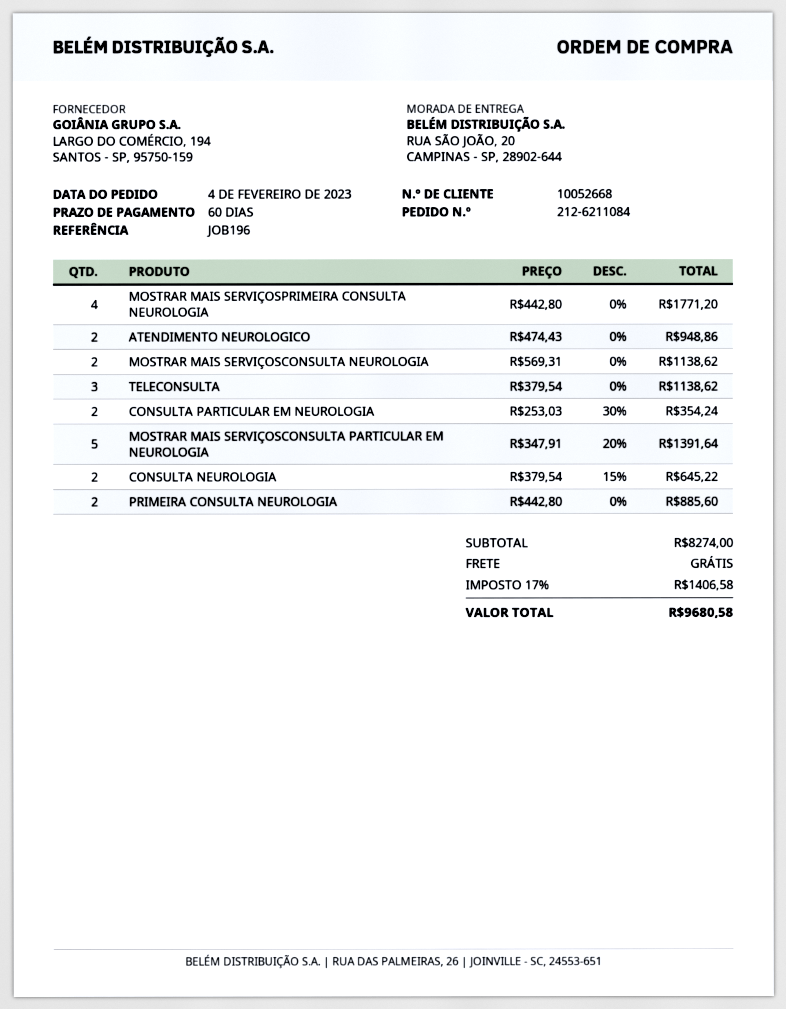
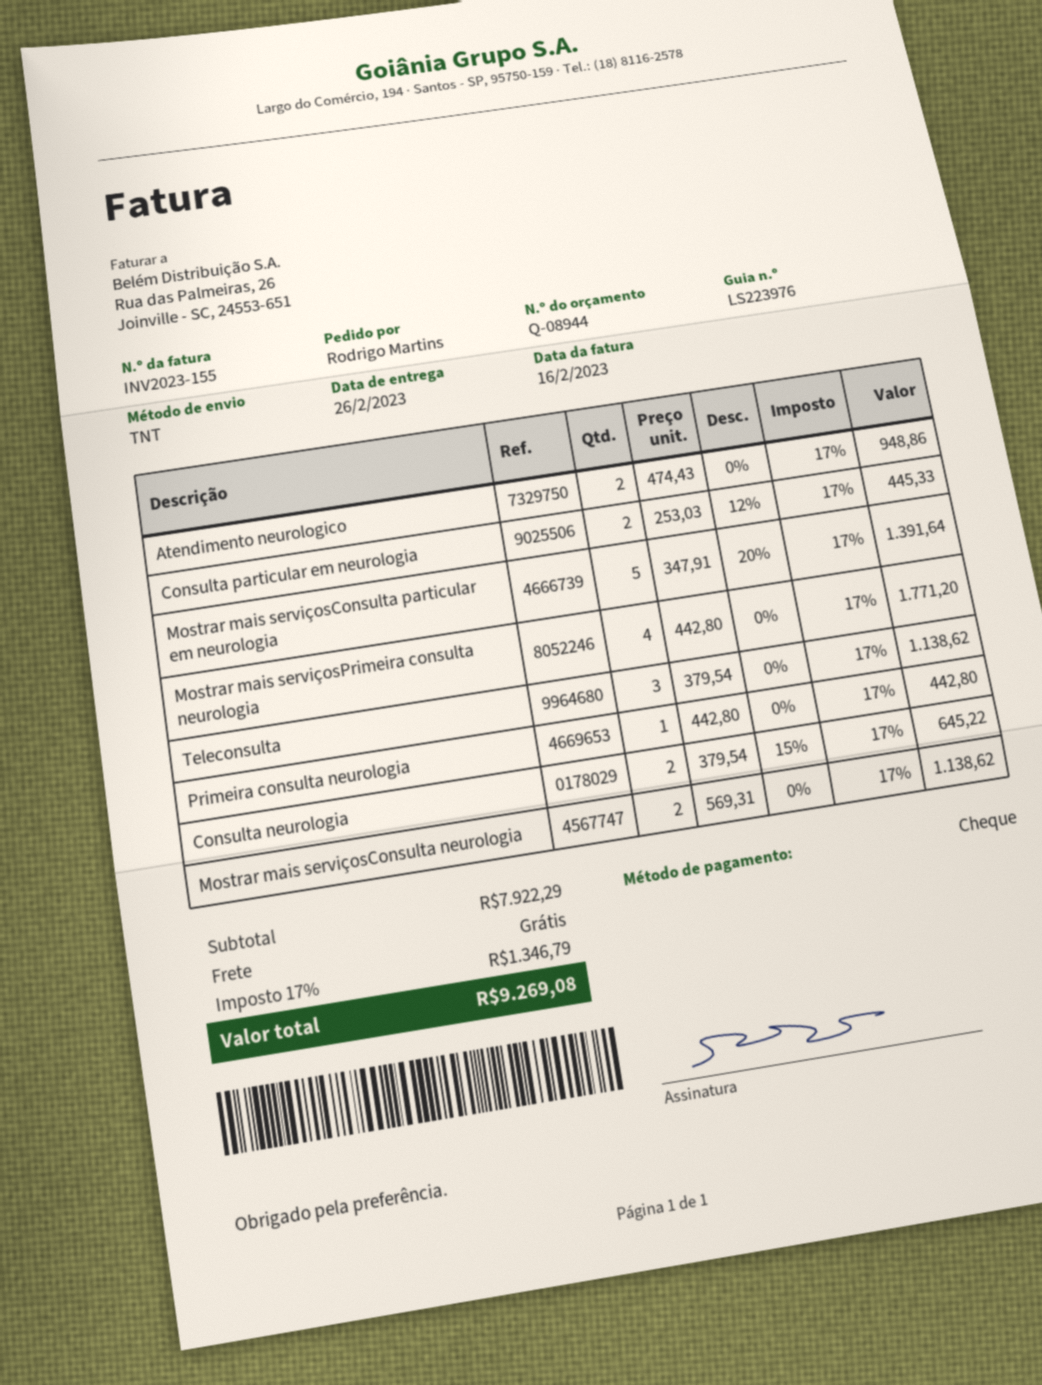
CONSULTA PARTICULAR EM NEUROLOGIA: 2 x 253.03 - 30% = 354.24 -> 2 x 253.03 - 12% = 445.33
PRIMEIRA CONSULTA NEUROLOGIA: 2 x 442.80 = 885.60 -> 1 x 442.80 = 442.80
subtotal: 8274.00 -> 7922.29
tax: 17% = 1406.58 -> 17% = 1346.79
total: 9680.58 -> 9269.08

